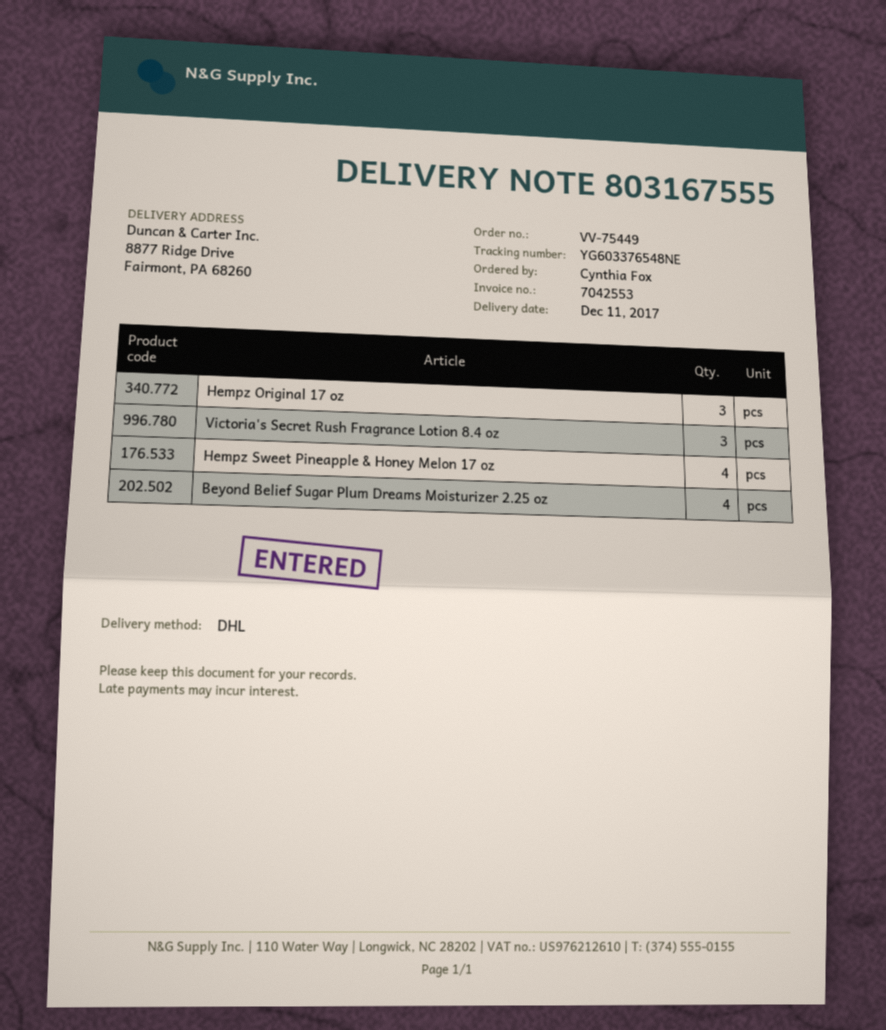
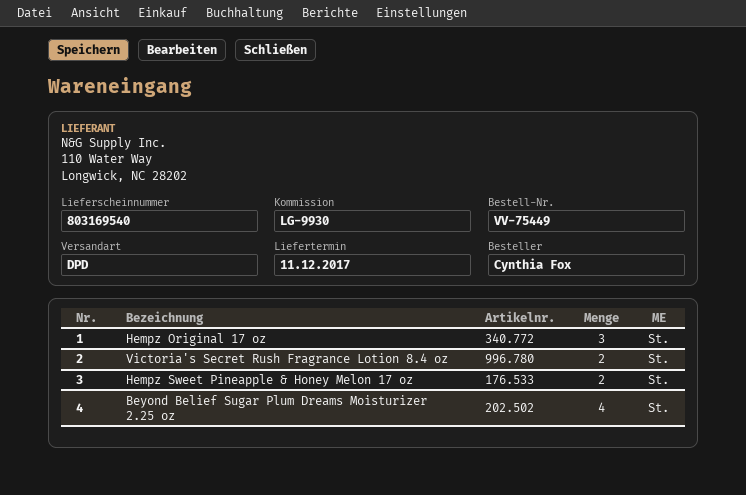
delivery note number: 803167555 -> 803169540
shipping method: DHL -> DPD
Victoria's Secret Rush Fragrance Lotion 8.4 oz: 3 -> 2
Hempz Sweet Pineapple & Honey Melon 17 oz: 4 -> 2

